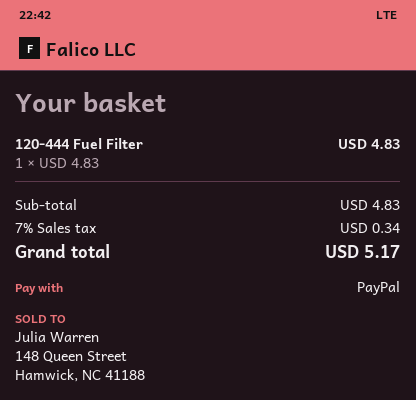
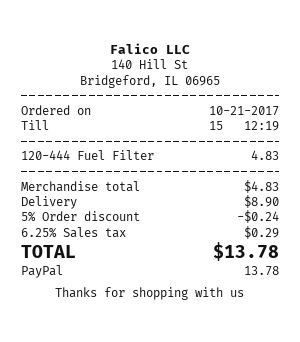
discount: none -> 5% = 0.24
shipping: none -> 8.90
tax: 7% = 0.34 -> 6.25% = 0.29
total: 5.17 -> 13.78

